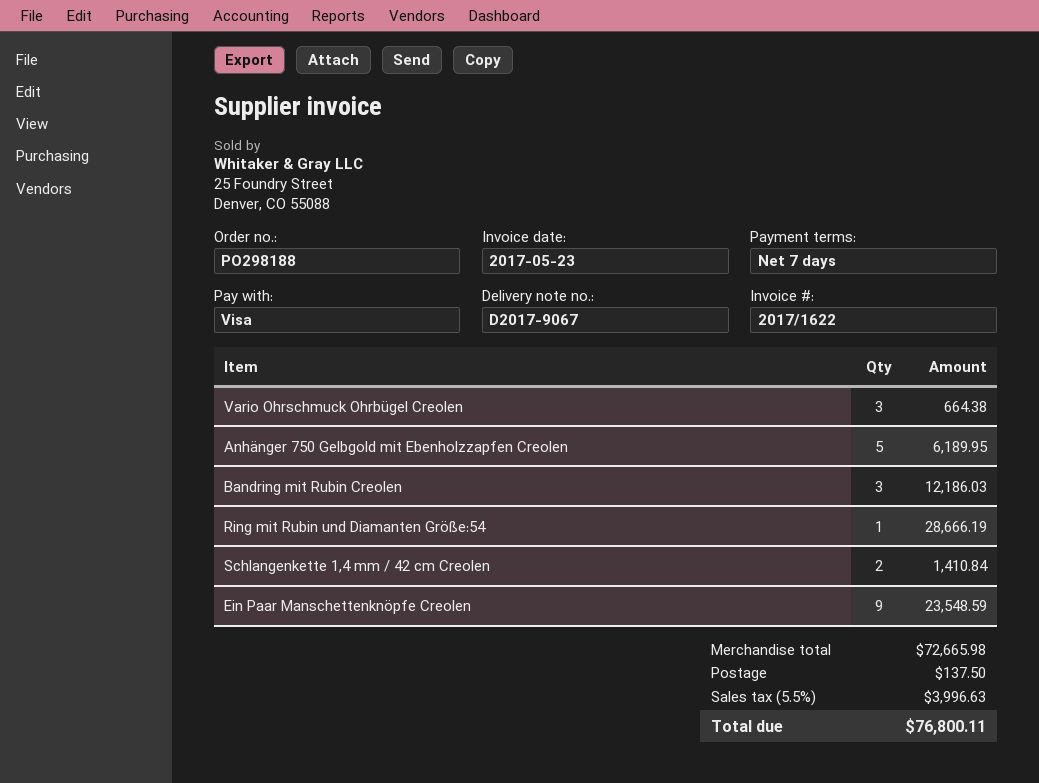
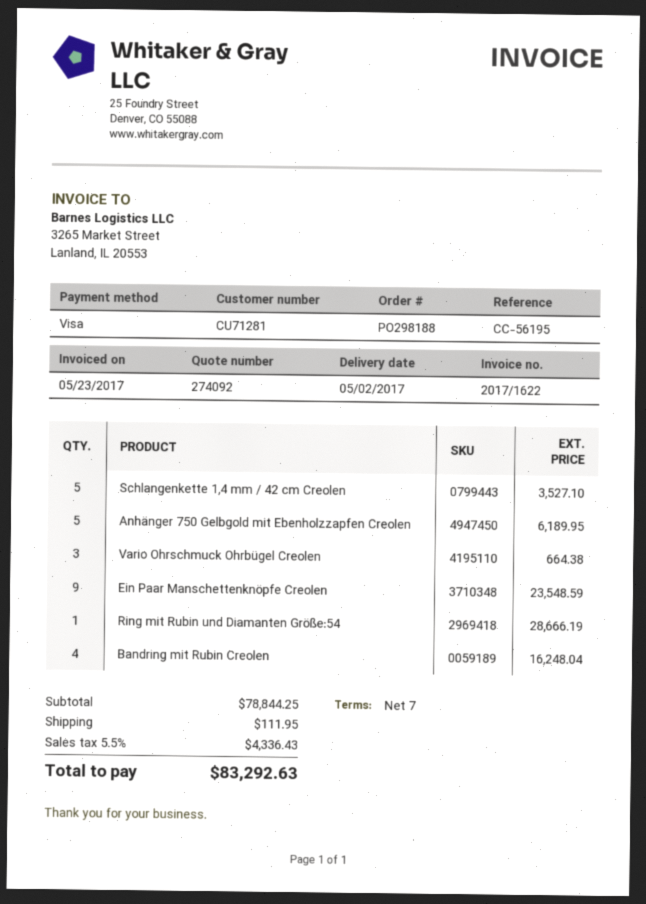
Bandring mit Rubin Creolen: 3 for 12186.03 -> 4 for 16248.04
Schlangenkette 1,4 mm / 42 cm Creolen: 2 for 1410.84 -> 5 for 3527.10
subtotal: 72665.98 -> 78844.25
shipping: 137.50 -> 111.95
tax: 5.5% = 3996.63 -> 5.5% = 4336.43
total: 76800.11 -> 83292.63

